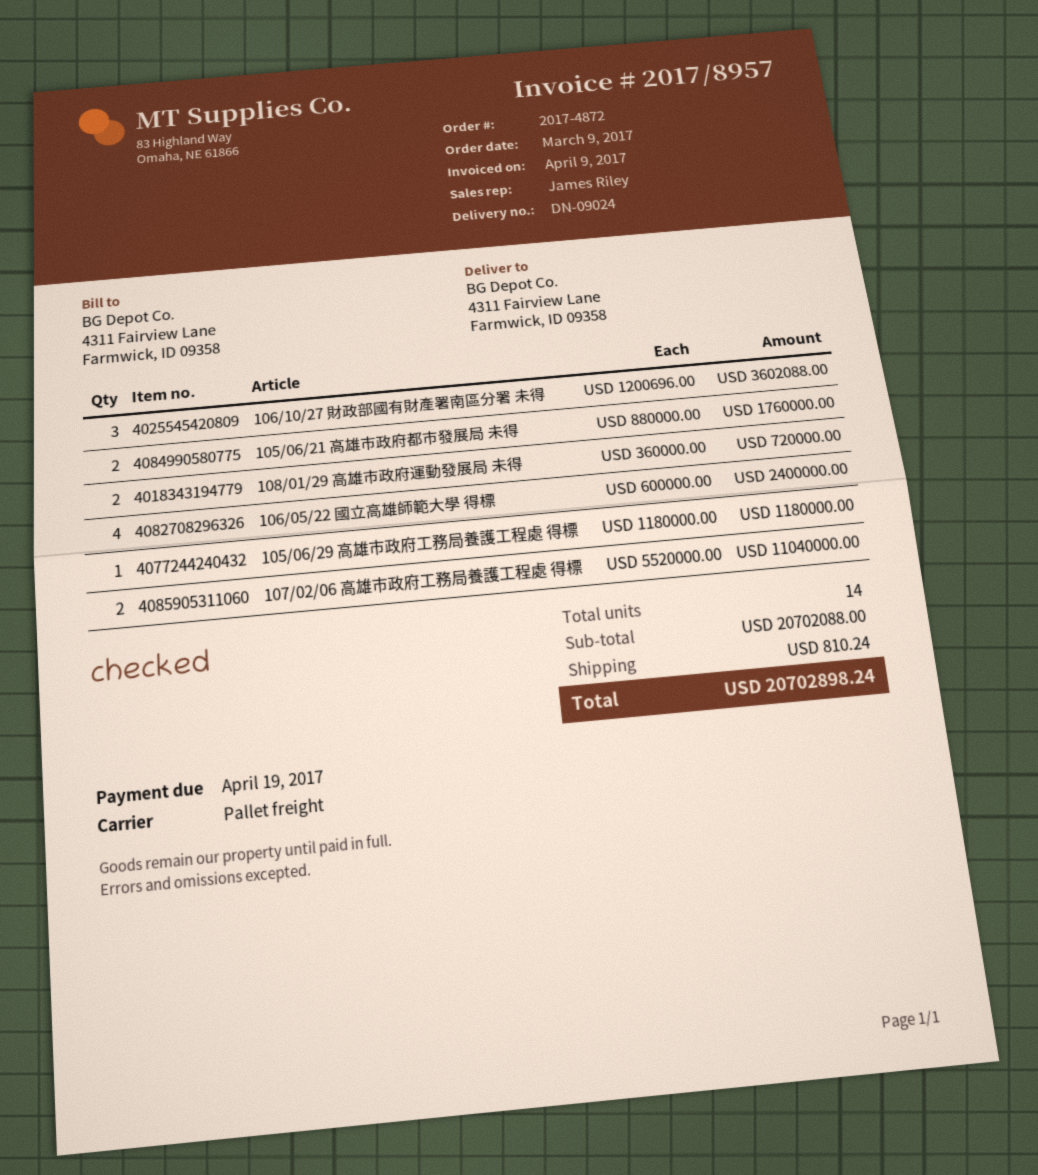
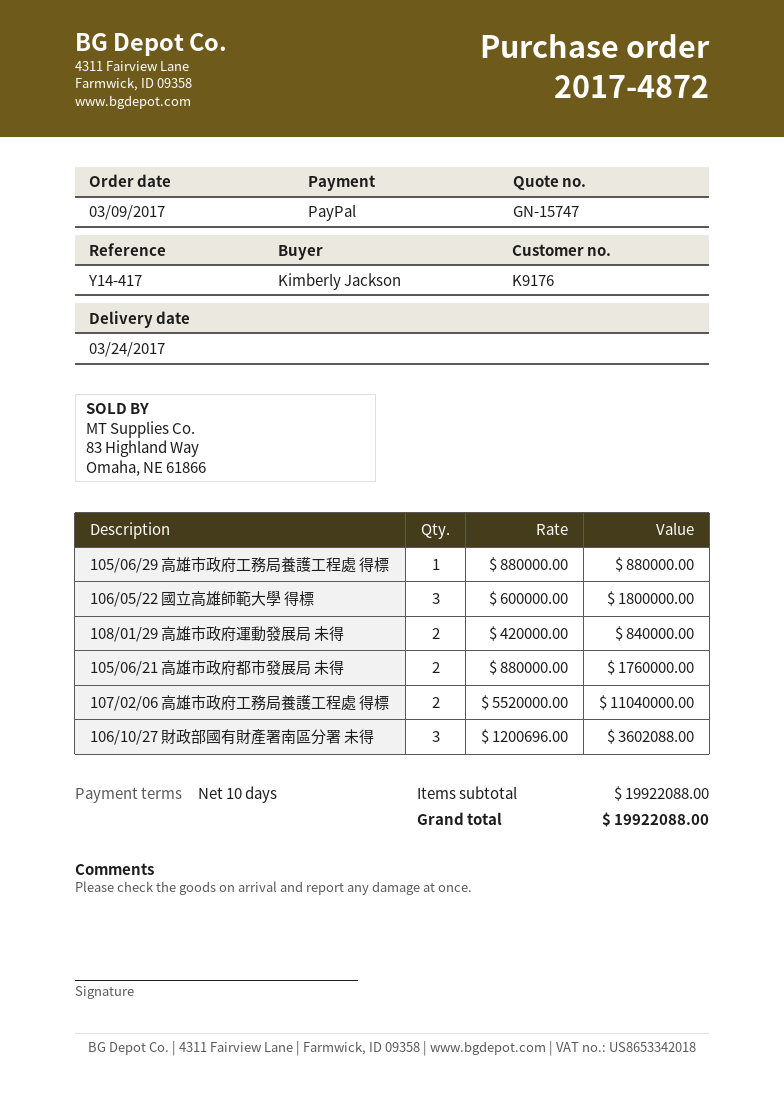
108/01/29 高雄市政府運動發展局 未得: 2 x 360000.00 = 720000.00 -> 2 x 420000.00 = 840000.00
106/05/22 國立高雄師範大學 得標: 4 x 600000.00 = 2400000.00 -> 3 x 600000.00 = 1800000.00
105/06/29 高雄市政府工務局養護工程處 得標: 1 x 1180000.00 = 1180000.00 -> 1 x 880000.00 = 880000.00
subtotal: 20702088.00 -> 19922088.00
shipping: 810.24 -> none
total: 20702898.24 -> 19922088.00

